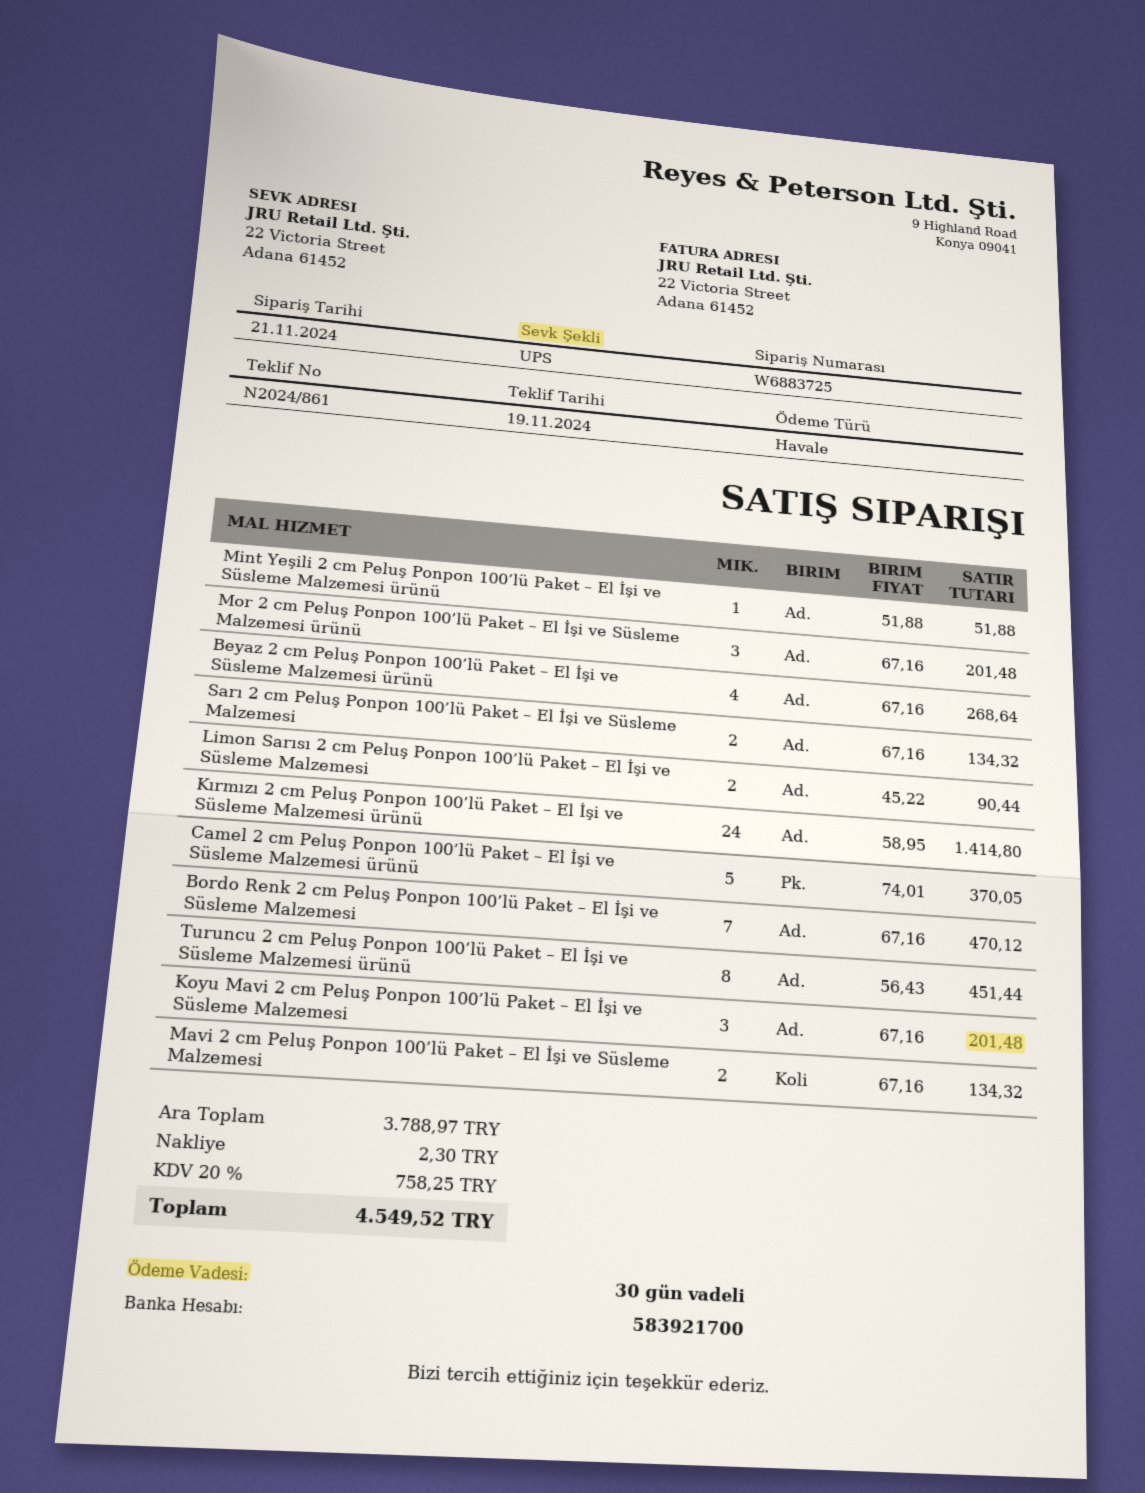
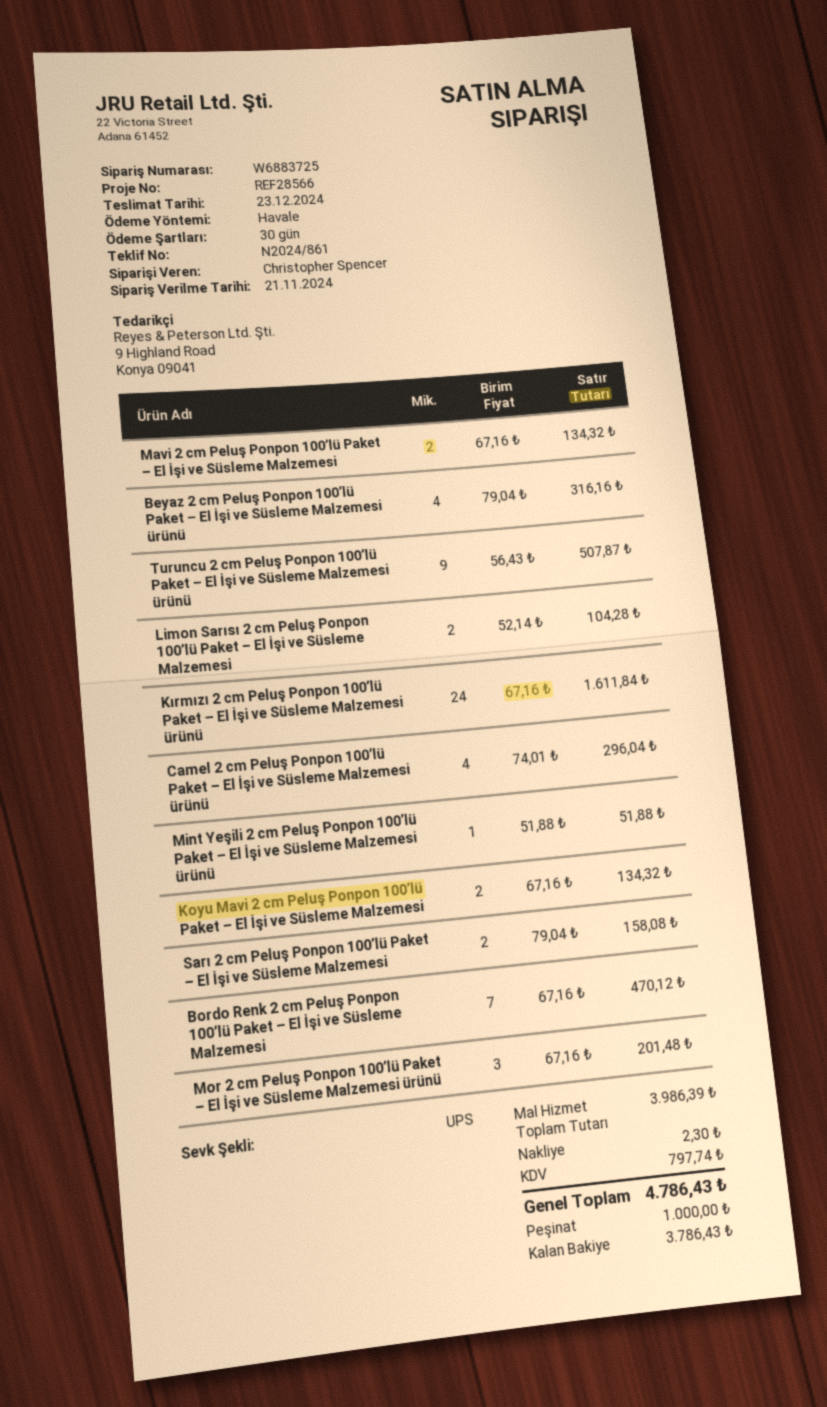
Beyaz 2 cm Peluş Ponpon 100’lü Paket – El İşi ve Süsleme Malzemesi ürünü: 4 x 67.16 = 268.64 -> 4 x 79.04 = 316.16
Sarı 2 cm Peluş Ponpon 100’lü Paket – El İşi ve Süsleme Malzemesi: 2 x 67.16 = 134.32 -> 2 x 79.04 = 158.08
Limon Sarısı 2 cm Peluş Ponpon 100’lü Paket – El İşi ve Süsleme Malzemesi: 2 x 45.22 = 90.44 -> 2 x 52.14 = 104.28
Kırmızı 2 cm Peluş Ponpon 100’lü Paket – El İşi ve Süsleme Malzemesi ürünü: 24 x 58.95 = 1414.80 -> 24 x 67.16 = 1611.84
Camel 2 cm Peluş Ponpon 100’lü Paket – El İşi ve Süsleme Malzemesi ürünü: 5 x 74.01 = 370.05 -> 4 x 74.01 = 296.04
Turuncu 2 cm Peluş Ponpon 100’lü Paket – El İşi ve Süsleme Malzemesi ürünü: 8 x 56.43 = 451.44 -> 9 x 56.43 = 507.87
Koyu Mavi 2 cm Peluş Ponpon 100’lü Paket – El İşi ve Süsleme Malzemesi: 3 x 67.16 = 201.48 -> 2 x 67.16 = 134.32
subtotal: 3788.97 -> 3986.39
tax: 758.25 -> 797.74
total: 4549.52 -> 4786.43

